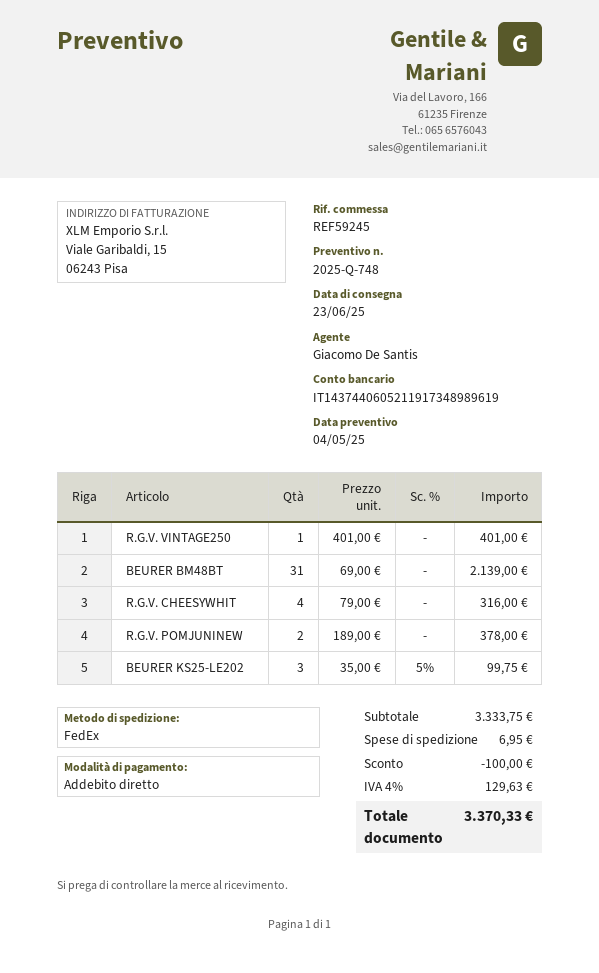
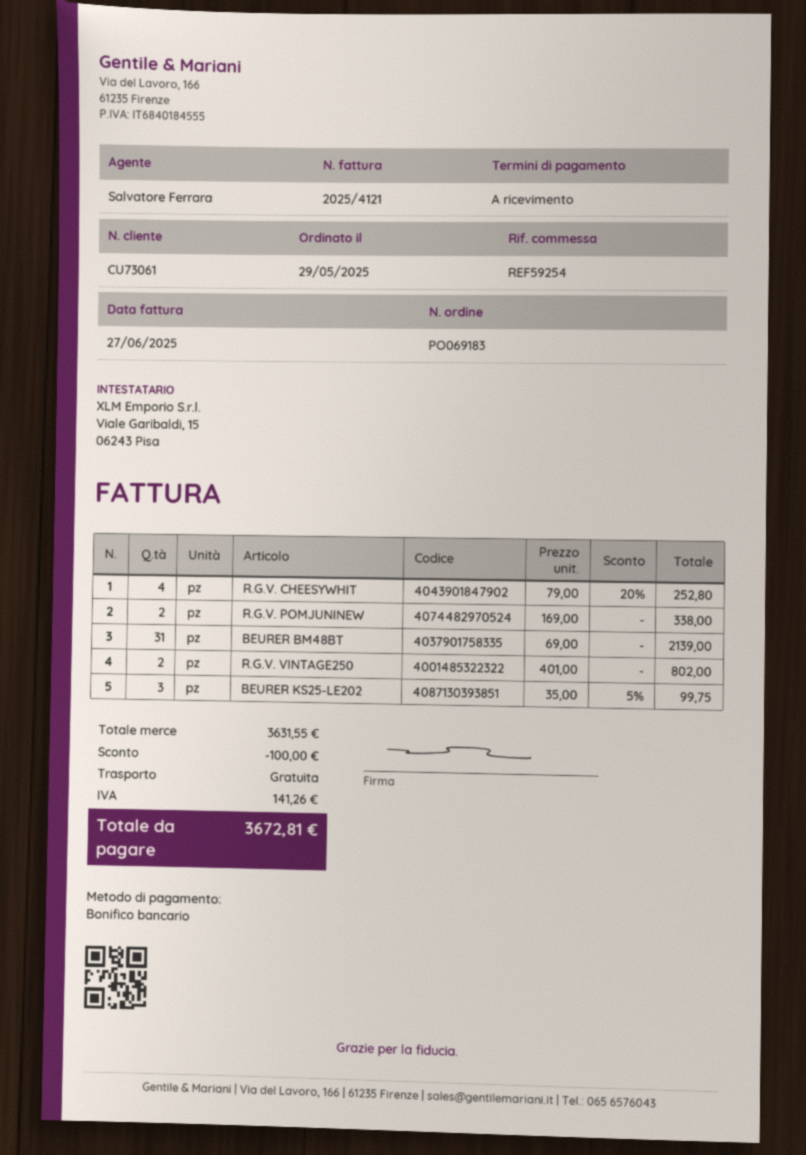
reference: REF59245 -> REF59254
sales rep: Giacomo De Santis -> Salvatore Ferrara
payment method: direct debit -> bank transfer
R.G.V. VINTAGE250: 1 x 401.00 = 401.00 -> 2 x 401.00 = 802.00
R.G.V. CHEESYWHIT: 4 x 79.00 = 316.00 -> 4 x 79.00 - 20% = 252.80
R.G.V. POMJUNINEW: 2 x 189.00 = 378.00 -> 2 x 169.00 = 338.00
subtotal: 3333.75 -> 3631.55
shipping: 6.95 -> 0.00
tax: 129.63 -> 141.26
total: 3370.33 -> 3672.81

